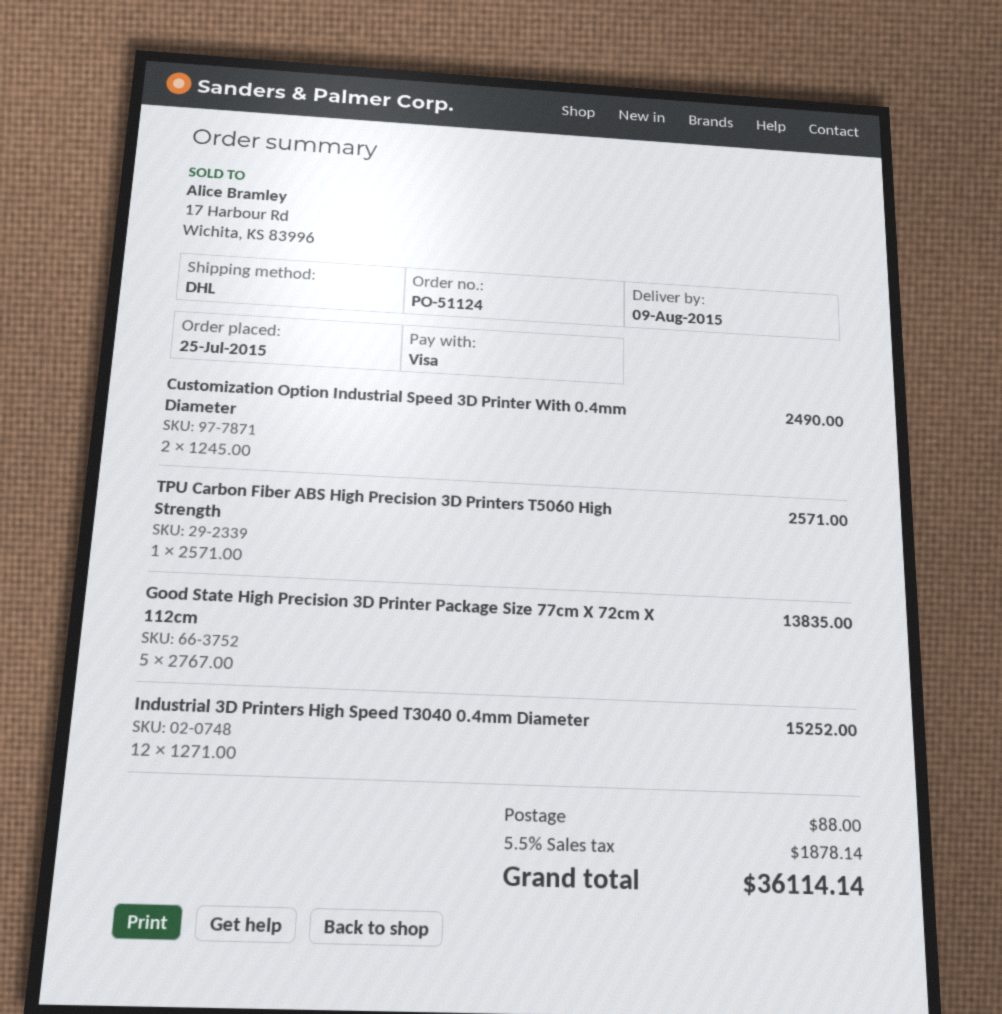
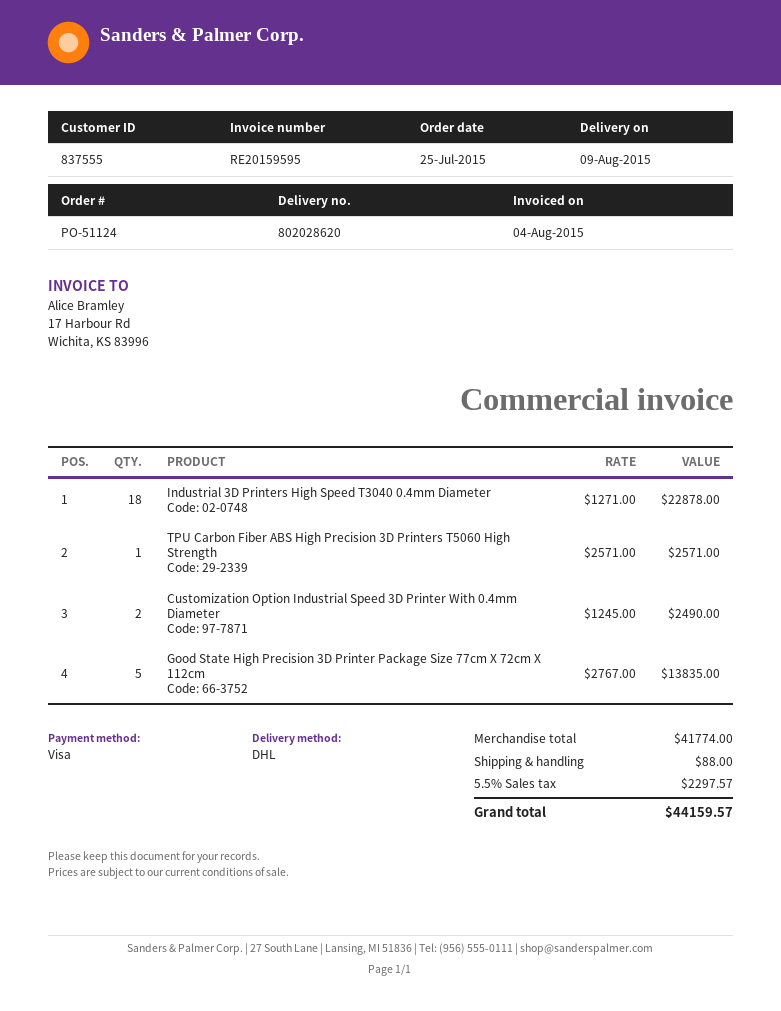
Industrial 3D Printers High Speed T3040 0.4mm Diameter: 12 x 1271.00 = 15252.00 -> 18 x 1271.00 = 22878.00
tax: 5.5% = 1878.14 -> 5.5% = 2297.57
total: 36114.14 -> 44159.57

